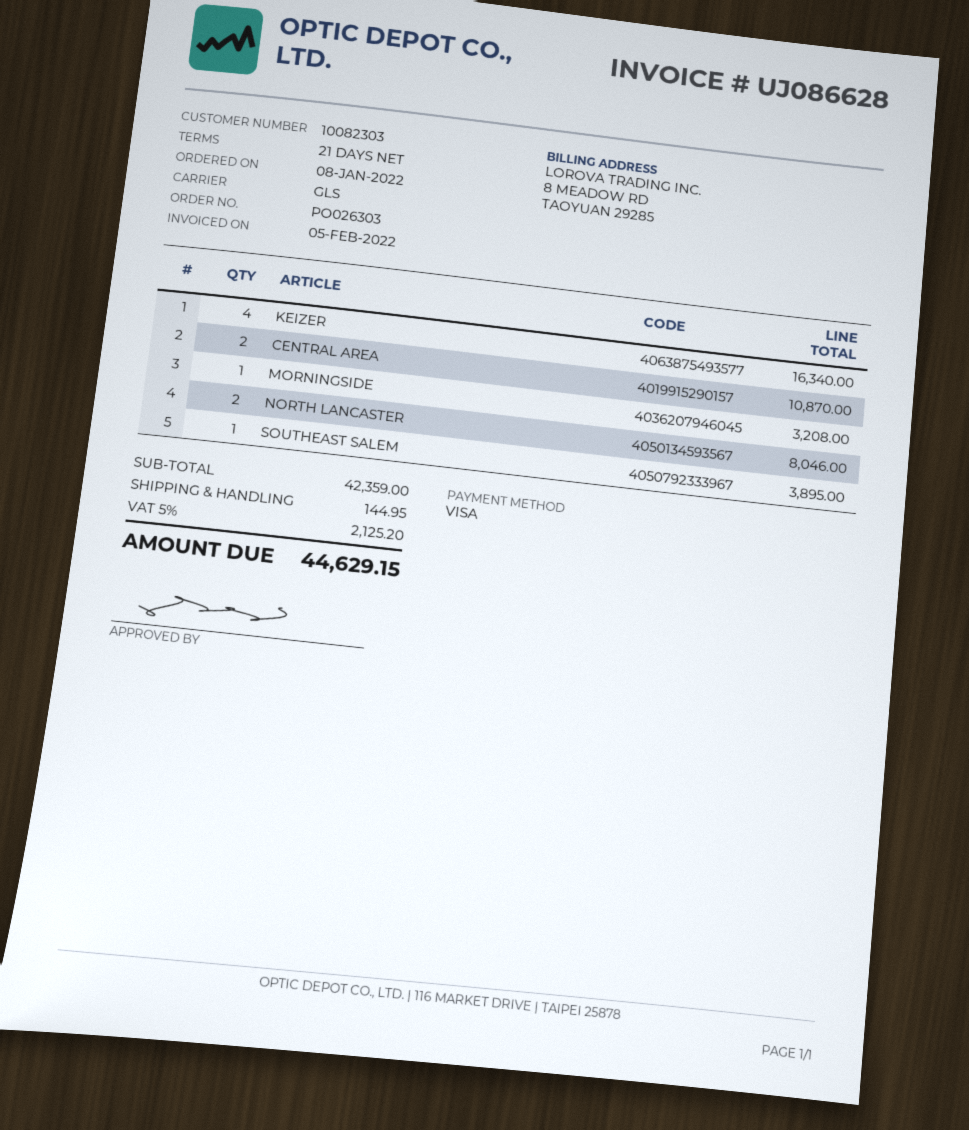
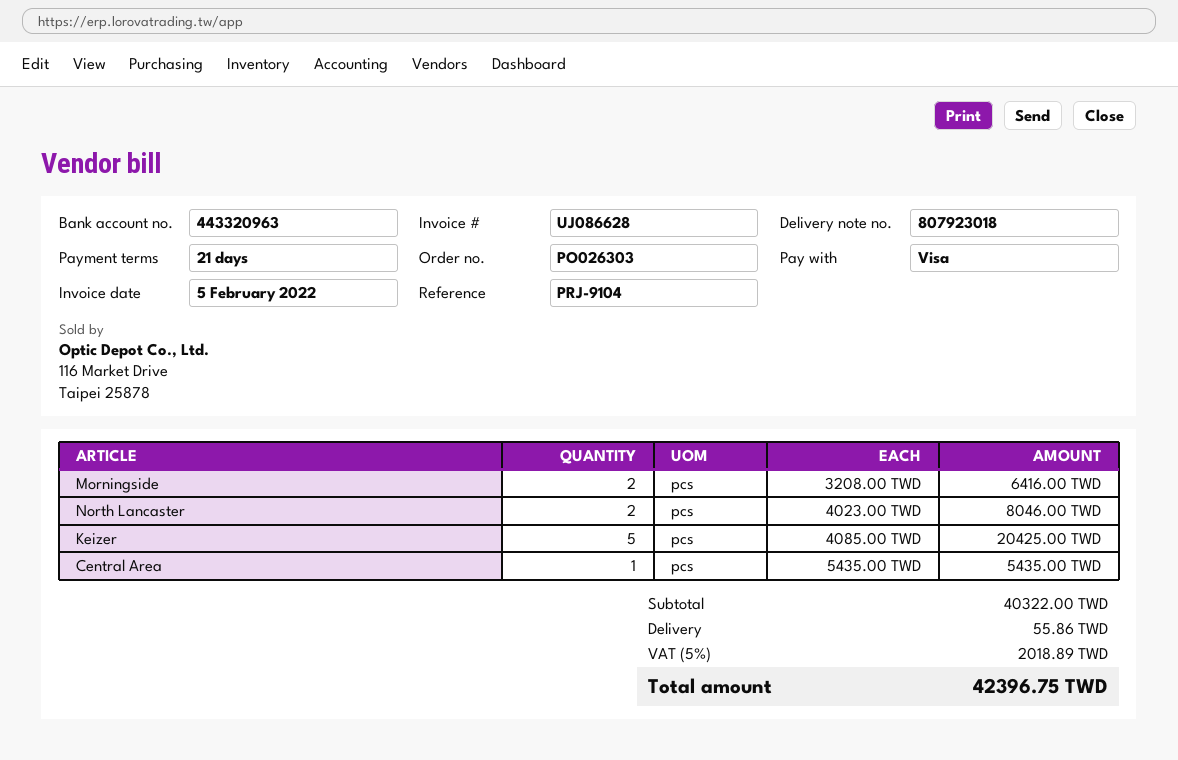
KEIZER: 4 for 16340.00 -> 5 for 20425.00
CENTRAL AREA: 2 for 10870.00 -> 1 for 5435.00
MORNINGSIDE: 1 for 3208.00 -> 2 for 6416.00
SOUTHEAST SALEM: 1 for 3895.00 -> none
subtotal: 42359.00 -> 40322.00
shipping: 144.95 -> 55.86
tax: 5% = 2125.20 -> 5% = 2018.89
total: 44629.15 -> 42396.75

